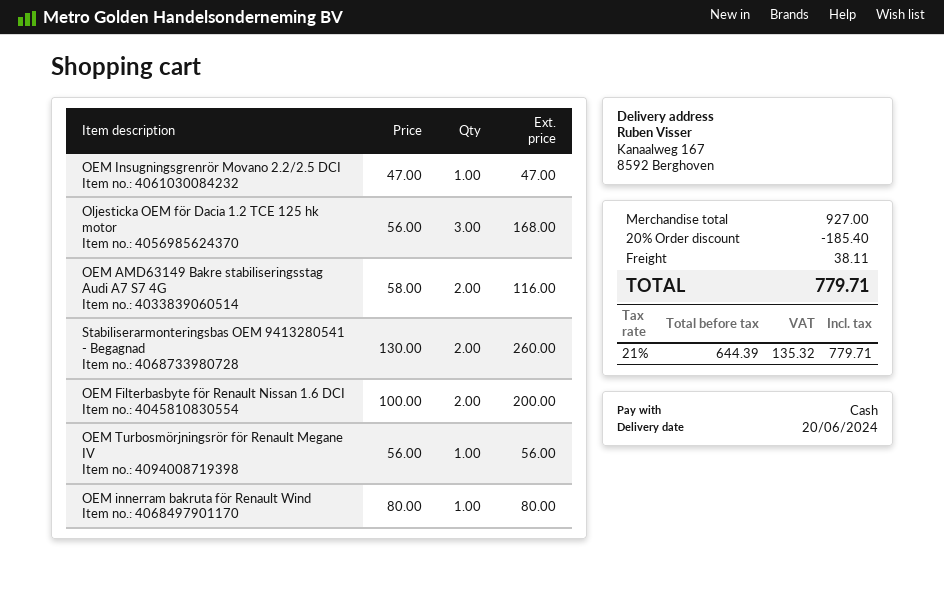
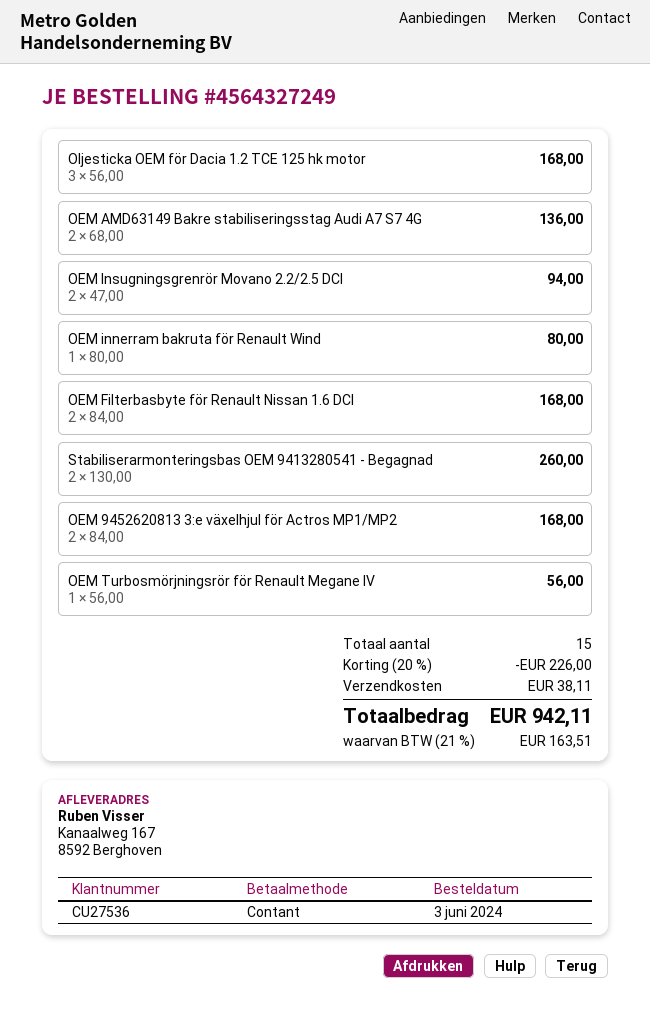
OEM Insugningsgrenrör Movano 2.2/2.5 DCI: 1 x 47.00 = 47.00 -> 2 x 47.00 = 94.00
OEM AMD63149 Bakre stabiliseringsstag Audi A7 S7 4G: 2 x 58.00 = 116.00 -> 2 x 68.00 = 136.00
OEM Filterbasbyte för Renault Nissan 1.6 DCI: 2 x 100.00 = 200.00 -> 2 x 84.00 = 168.00
OEM 9452620813 3:e växelhjul för Actros MP1/MP2: none -> 2 x 84.00 = 168.00
discount: 20% = 185.40 -> 20% = 226.00
tax: 21% = 135.32 -> 21% = 163.51
total: 779.71 -> 942.11

